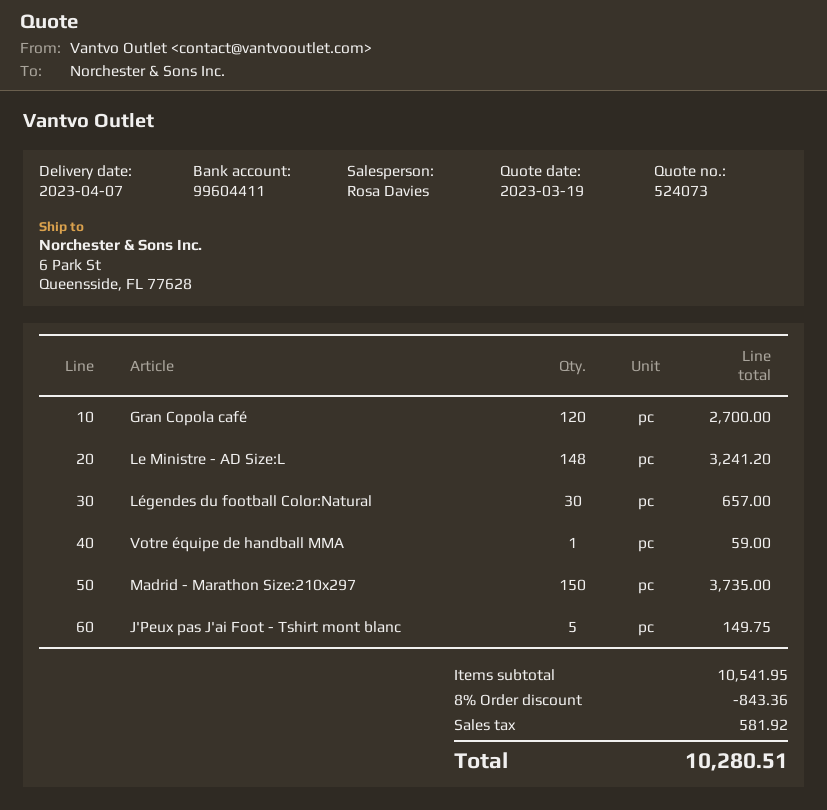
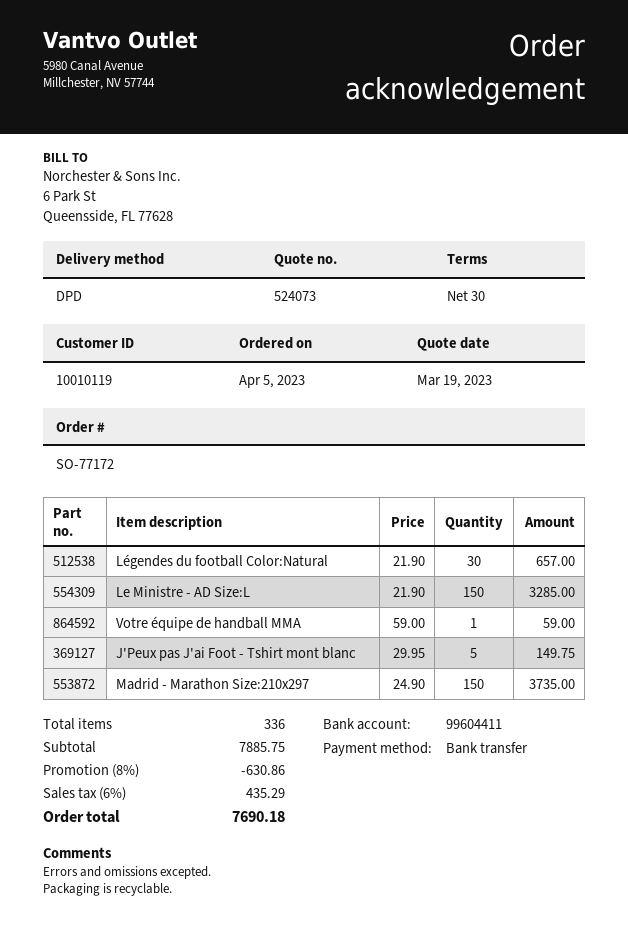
Gran Copola café: 120 for 2700.00 -> none
Le Ministre - AD Size:L: 148 for 3241.20 -> 150 for 3285.00
subtotal: 10541.95 -> 7885.75
discount: 8% = 843.36 -> 8% = 630.86
tax: 581.92 -> 435.29
total: 10280.51 -> 7690.18

